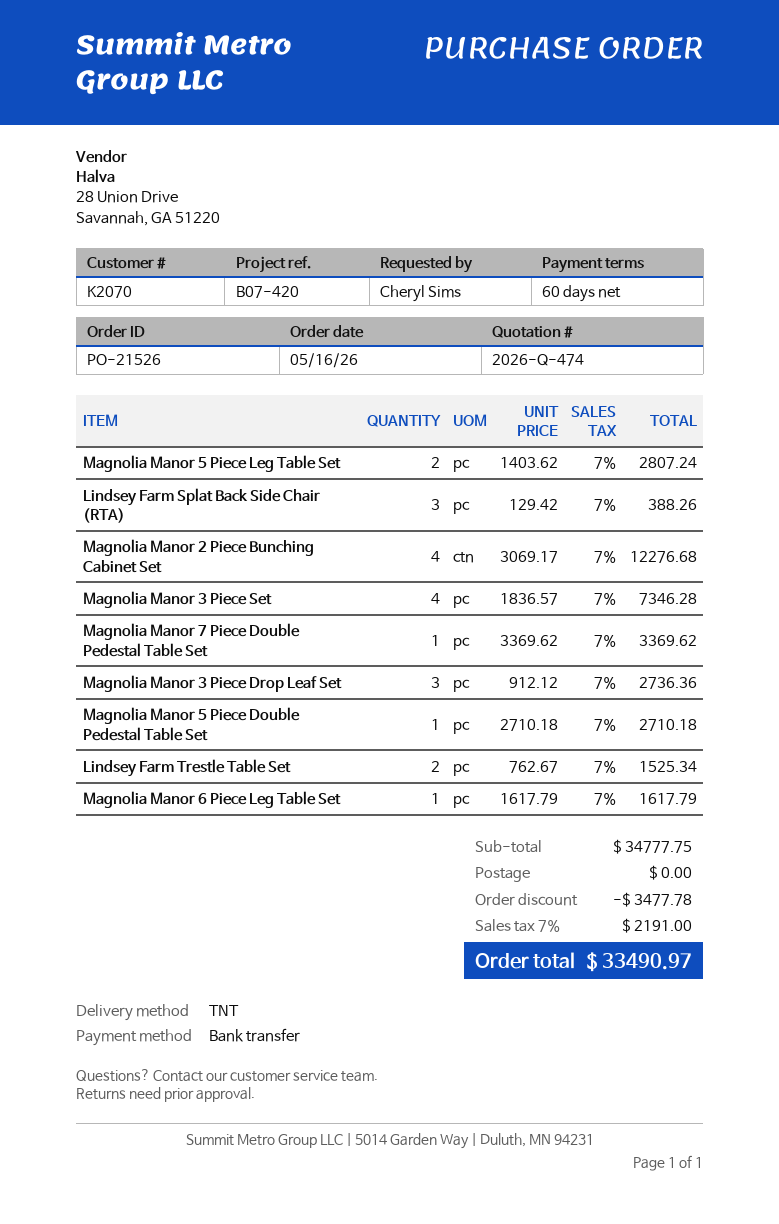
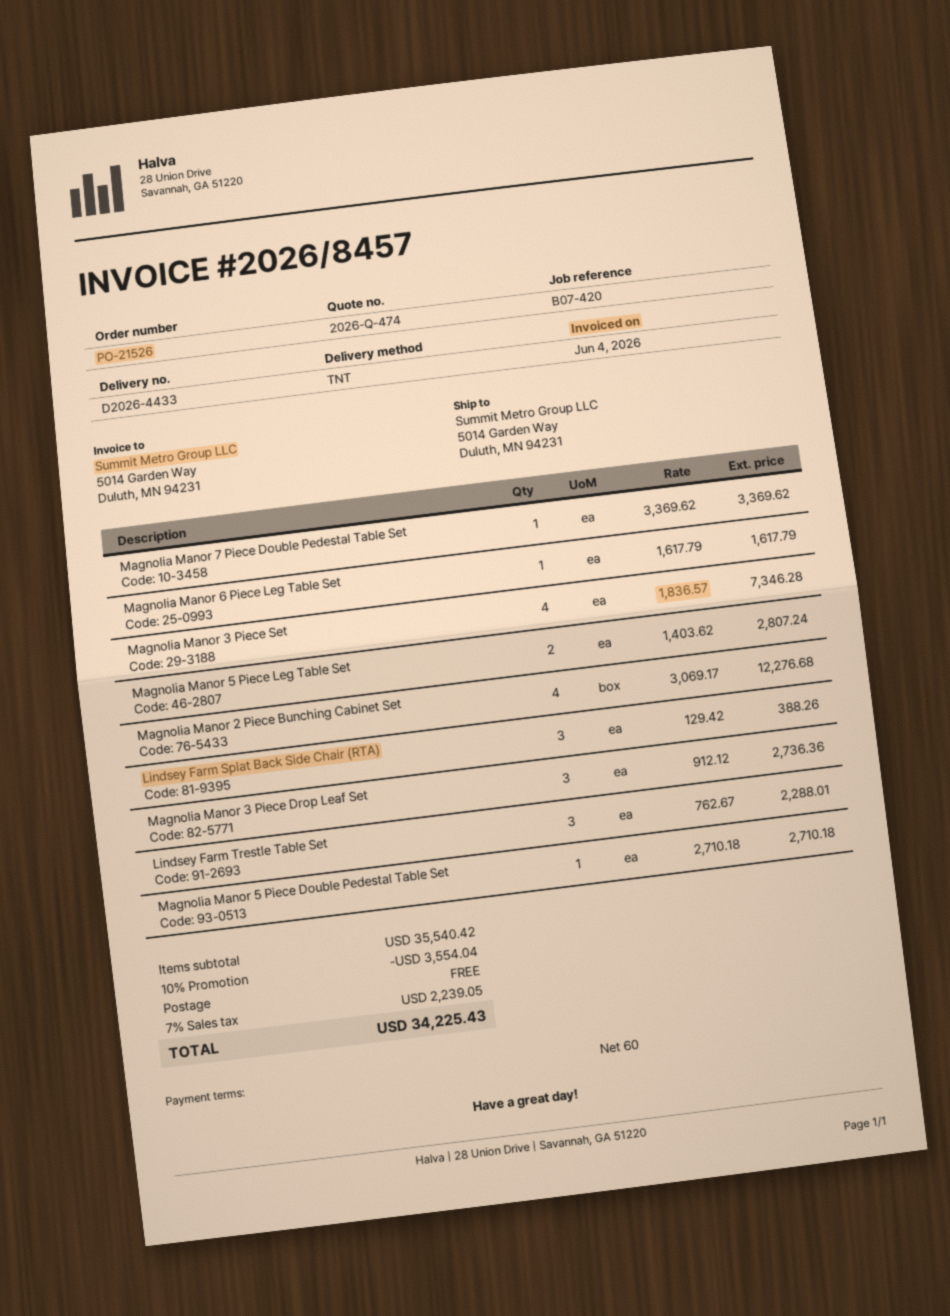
Lindsey Farm Trestle Table Set: 2 x 762.67 = 1525.34 -> 3 x 762.67 = 2288.01
subtotal: 34777.75 -> 35540.42
discount: 3477.78 -> 3554.04
tax: 7% = 2191.00 -> 7% = 2239.05
total: 33490.97 -> 34225.43

